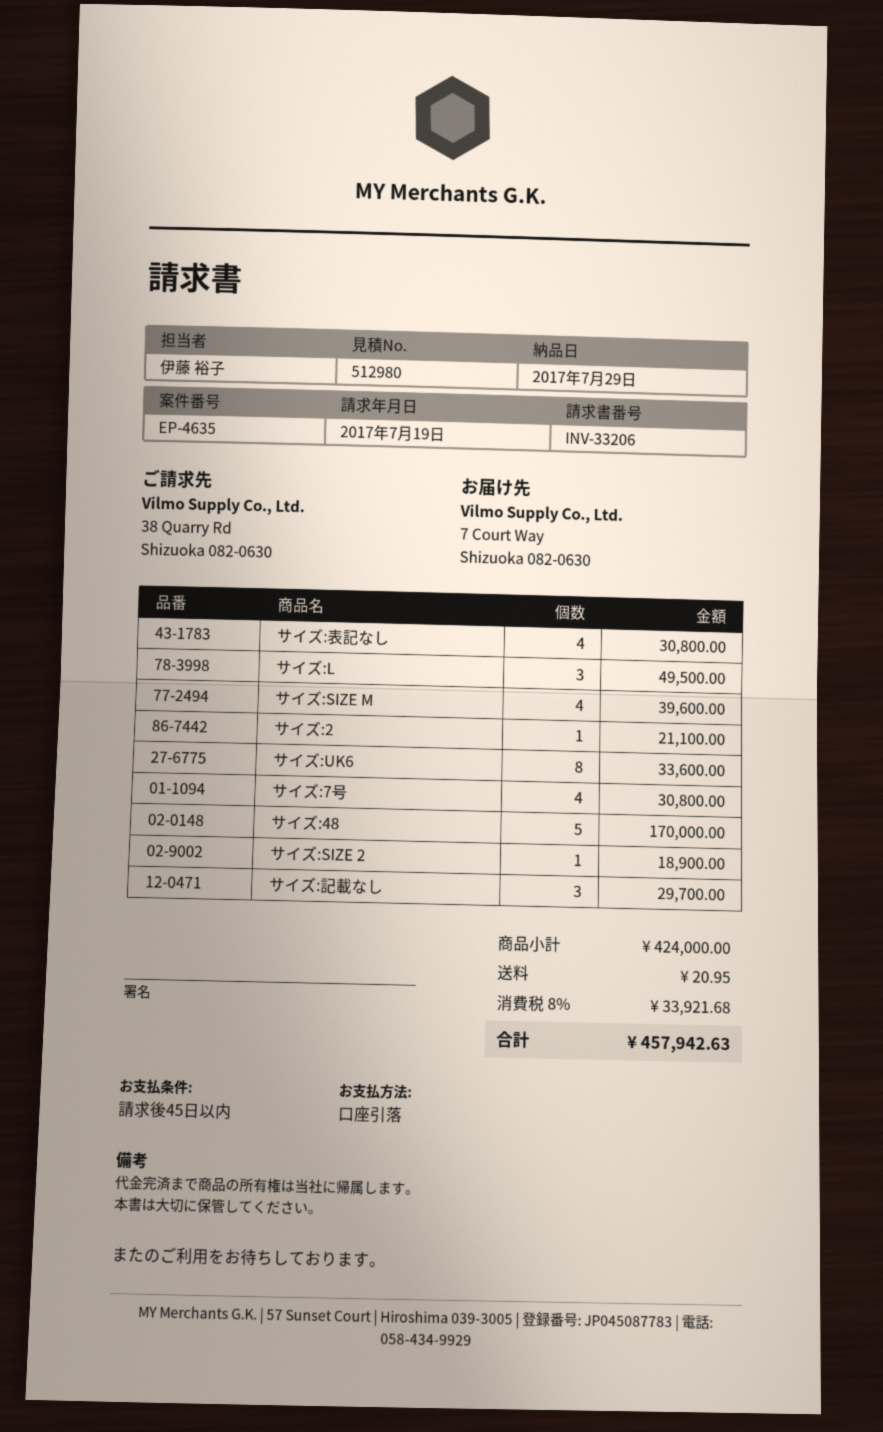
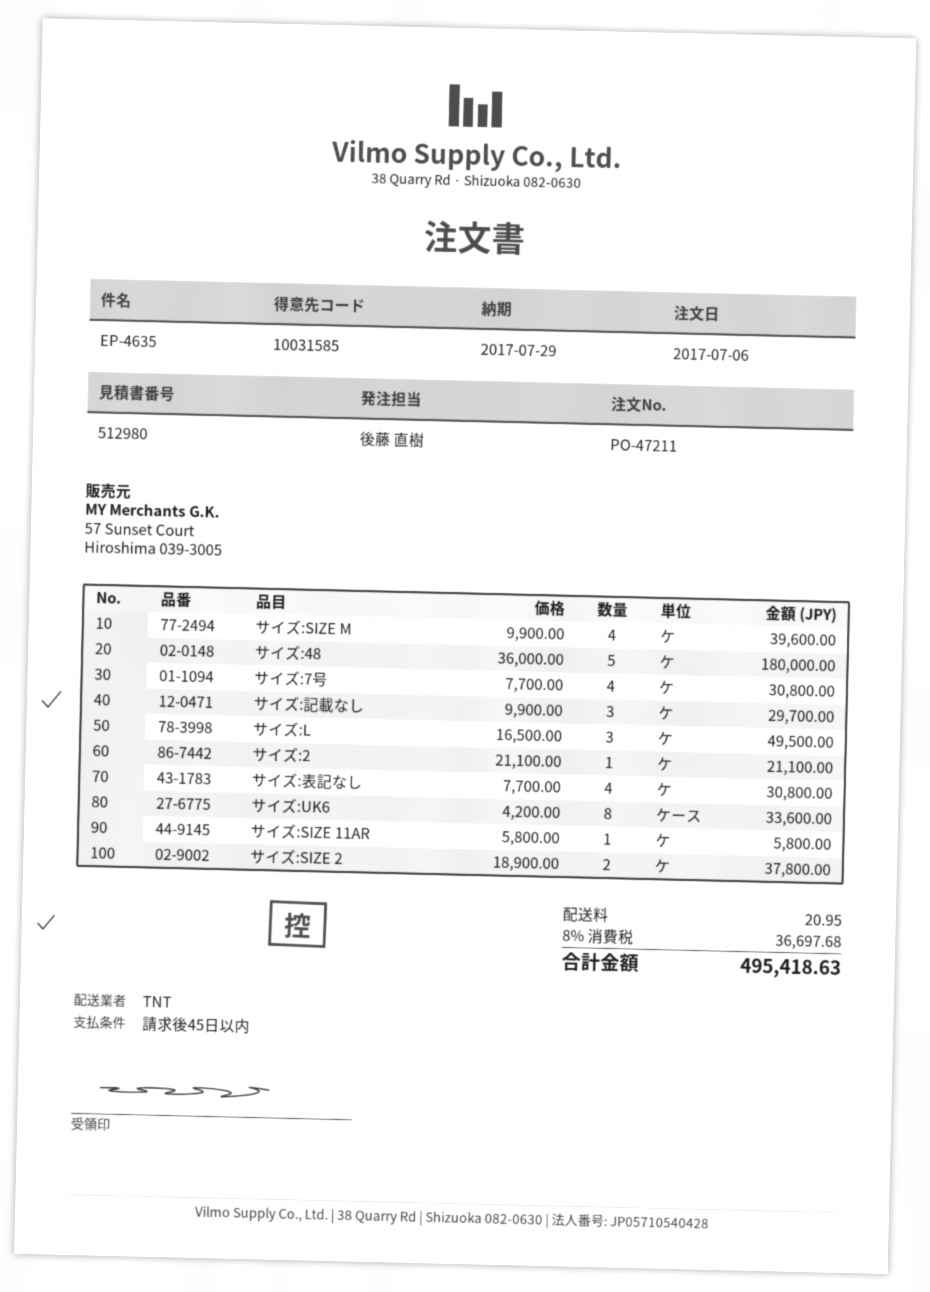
サイズ:48: 5 for 170000.00 -> 5 for 180000.00
サイズ:SIZE 2: 1 for 18900.00 -> 2 for 37800.00
サイズ:SIZE 11AR: none -> 1 for 5800.00
tax: 8% = 33921.68 -> 8% = 36697.68
total: 457942.63 -> 495418.63

